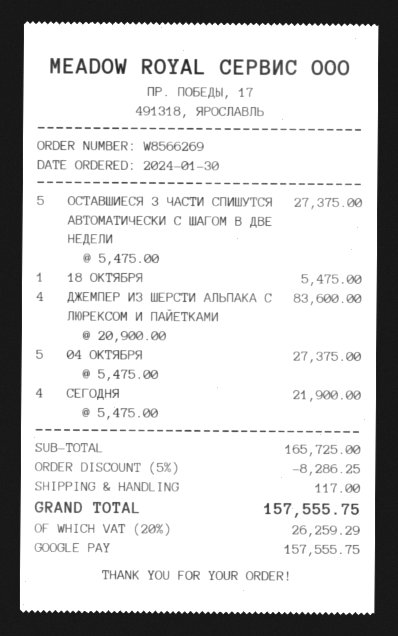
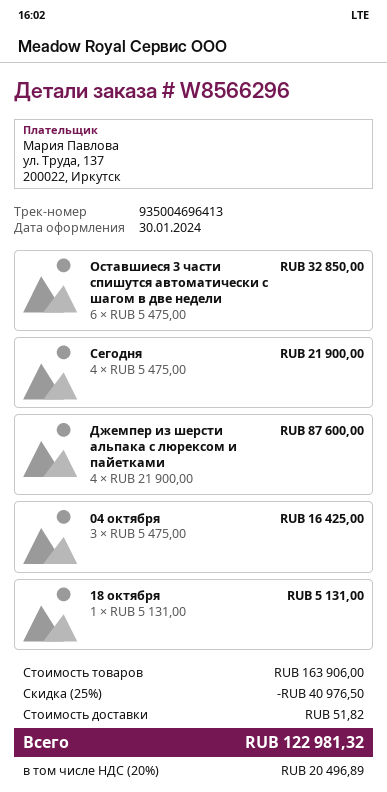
order number: W8566269 -> W8566296
ОСТАВШИЕСЯ 3 ЧАСТИ СПИШУТСЯ АВТОМАТИЧЕСКИ С ШАГОМ В ДВЕ НЕДЕЛИ: 5 x 5475.00 = 27375.00 -> 6 x 5475.00 = 32850.00
18 ОКТЯБРЯ: 1 x 5475.00 = 5475.00 -> 1 x 5131.00 = 5131.00
ДЖЕМПЕР ИЗ ШЕРСТИ АЛЬПАКА С ЛЮРЕКСОМ И ПАЙЕТКАМИ: 4 x 20900.00 = 83600.00 -> 4 x 21900.00 = 87600.00
04 ОКТЯБРЯ: 5 x 5475.00 = 27375.00 -> 3 x 5475.00 = 16425.00
subtotal: 165725.00 -> 163906.00
discount: 5% = 8286.25 -> 25% = 40976.50
shipping: 117.00 -> 51.82
tax: 20% = 26259.29 -> 20% = 20496.89
total: 157555.75 -> 122981.32

